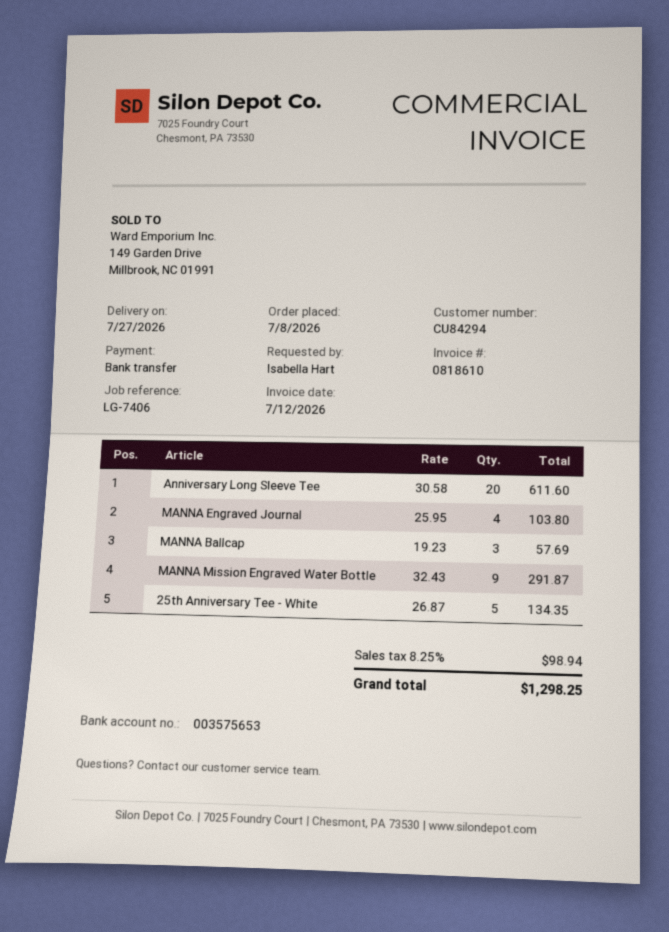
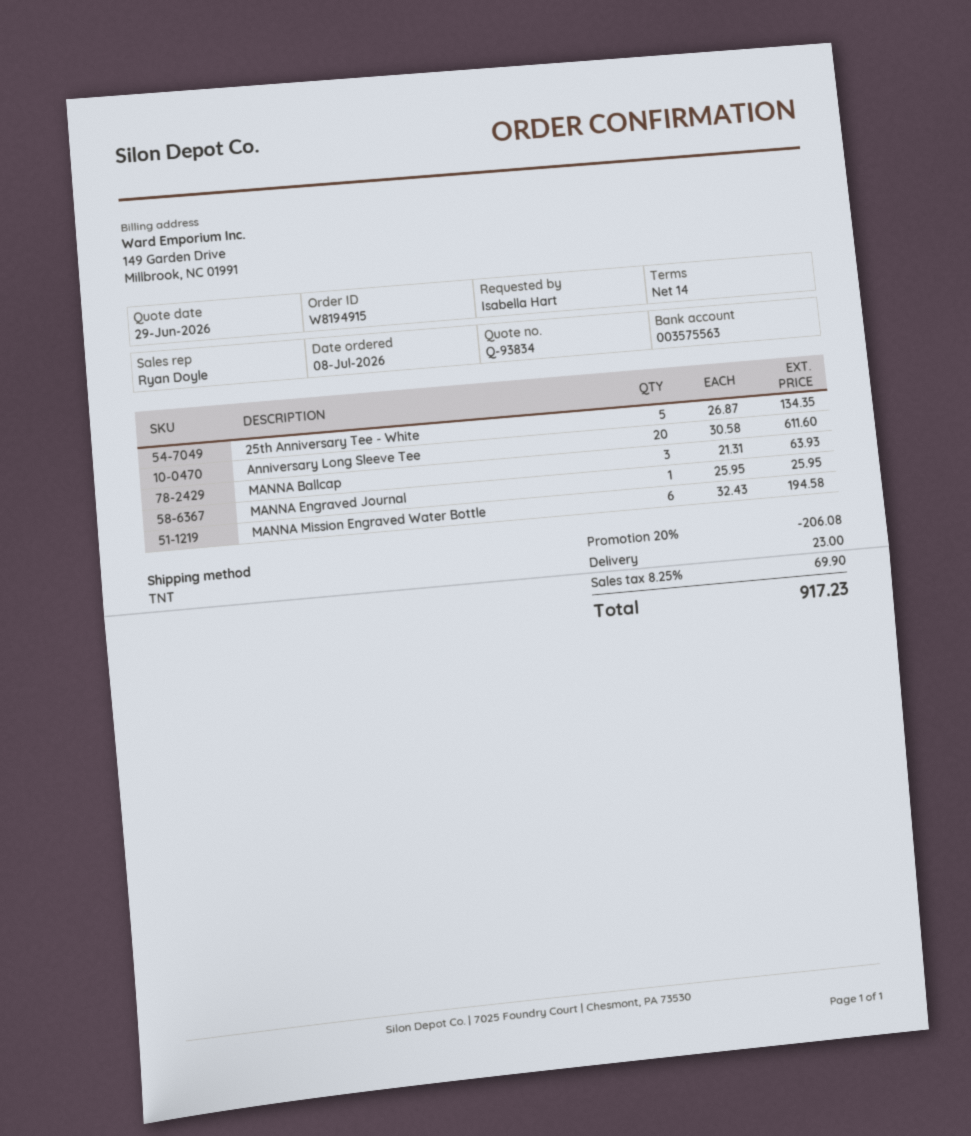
bank account: 003575653 -> 003575563
MANNA Engraved Journal: 4 x 25.95 = 103.80 -> 1 x 25.95 = 25.95
MANNA Ballcap: 3 x 19.23 = 57.69 -> 3 x 21.31 = 63.93
MANNA Mission Engraved Water Bottle: 9 x 32.43 = 291.87 -> 6 x 32.43 = 194.58
discount: none -> 20% = 206.08
shipping: none -> 23.00
tax: 8.25% = 98.94 -> 8.25% = 69.90
total: 1298.25 -> 917.23

